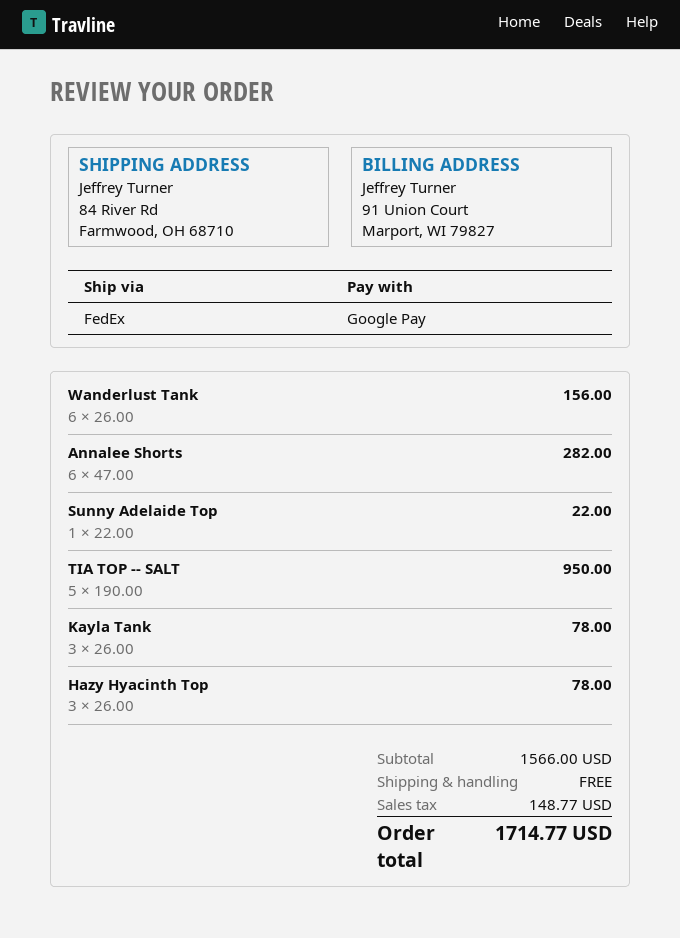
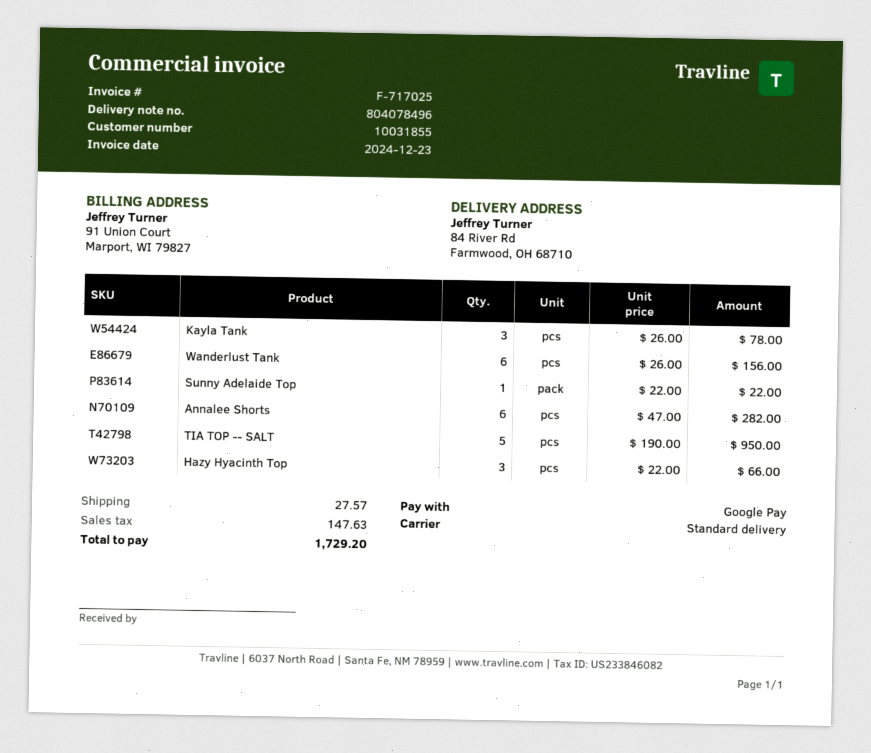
shipping method: FedEx -> standard
Hazy Hyacinth Top: 3 x 26.00 = 78.00 -> 3 x 22.00 = 66.00
shipping: 0.00 -> 27.57
tax: 148.77 -> 147.63
total: 1714.77 -> 1729.20

